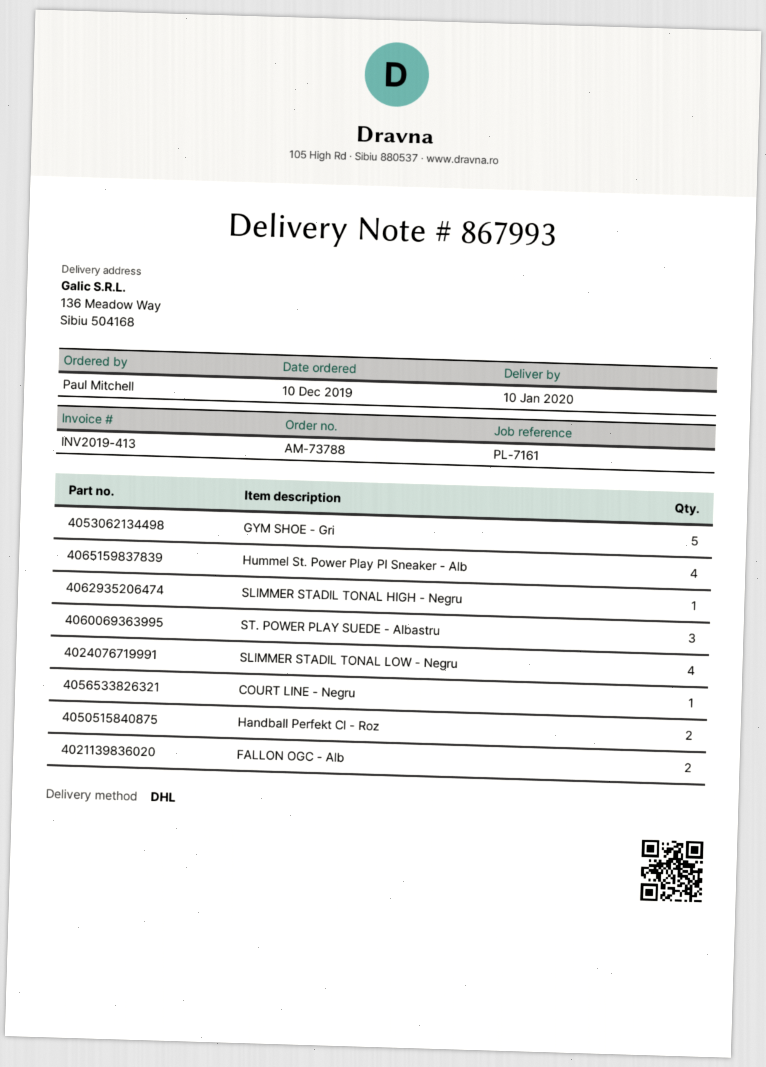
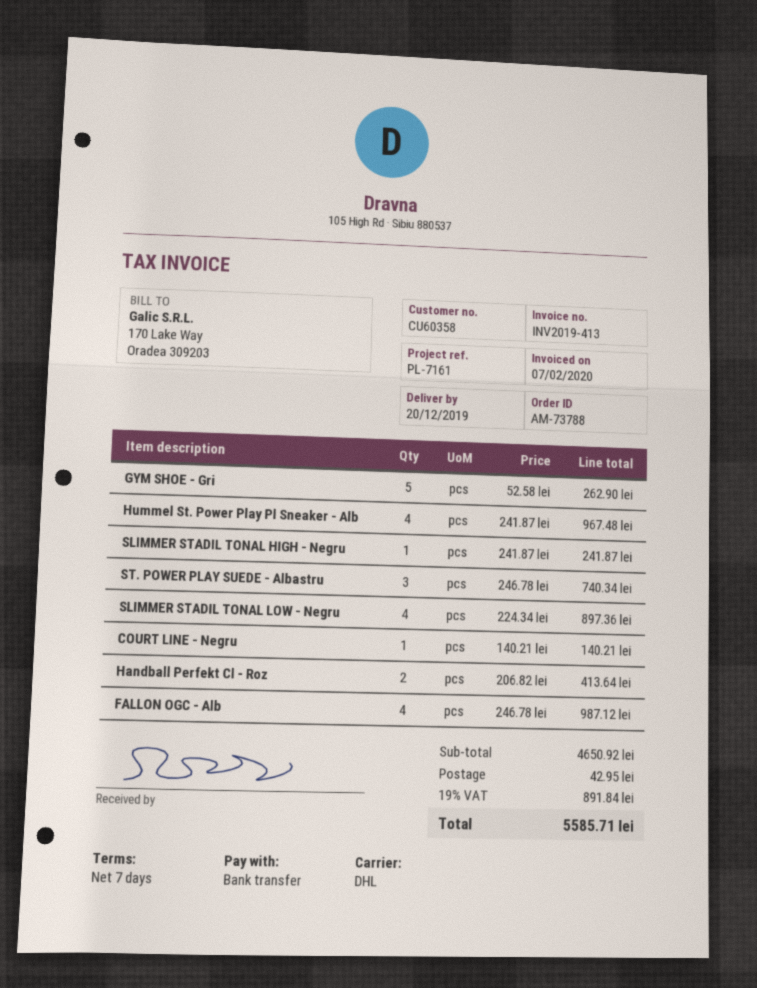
delivery date: 2020-01-10 -> 2019-12-20
FALLON OGC - Alb: 2 -> 4

